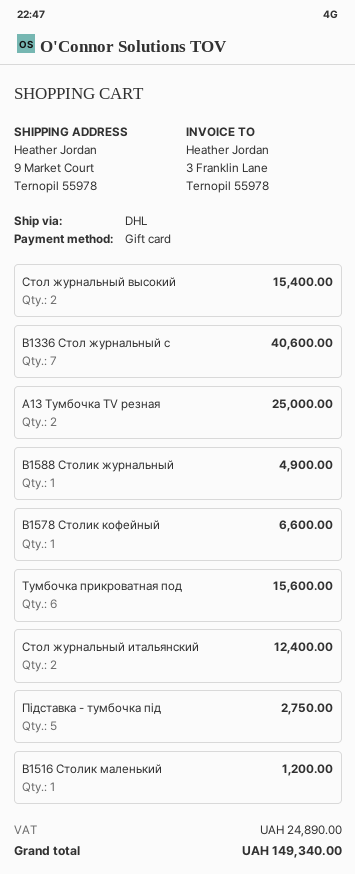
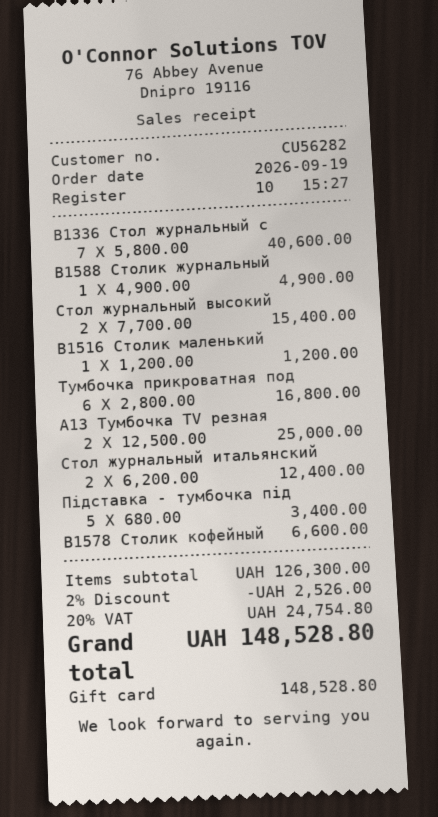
Тумбочка прикроватная под: 6 for 15600.00 -> 6 for 16800.00
Підставка - тумбочка під: 5 for 2750.00 -> 5 for 3400.00
discount: none -> 2% = 2526.00
tax: 24890.00 -> 24754.80
total: 149340.00 -> 148528.80

